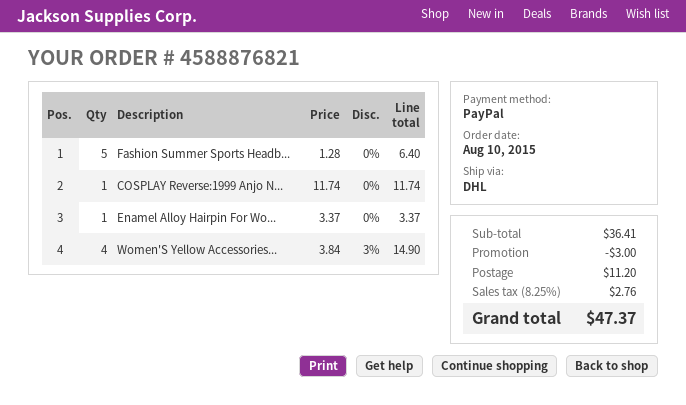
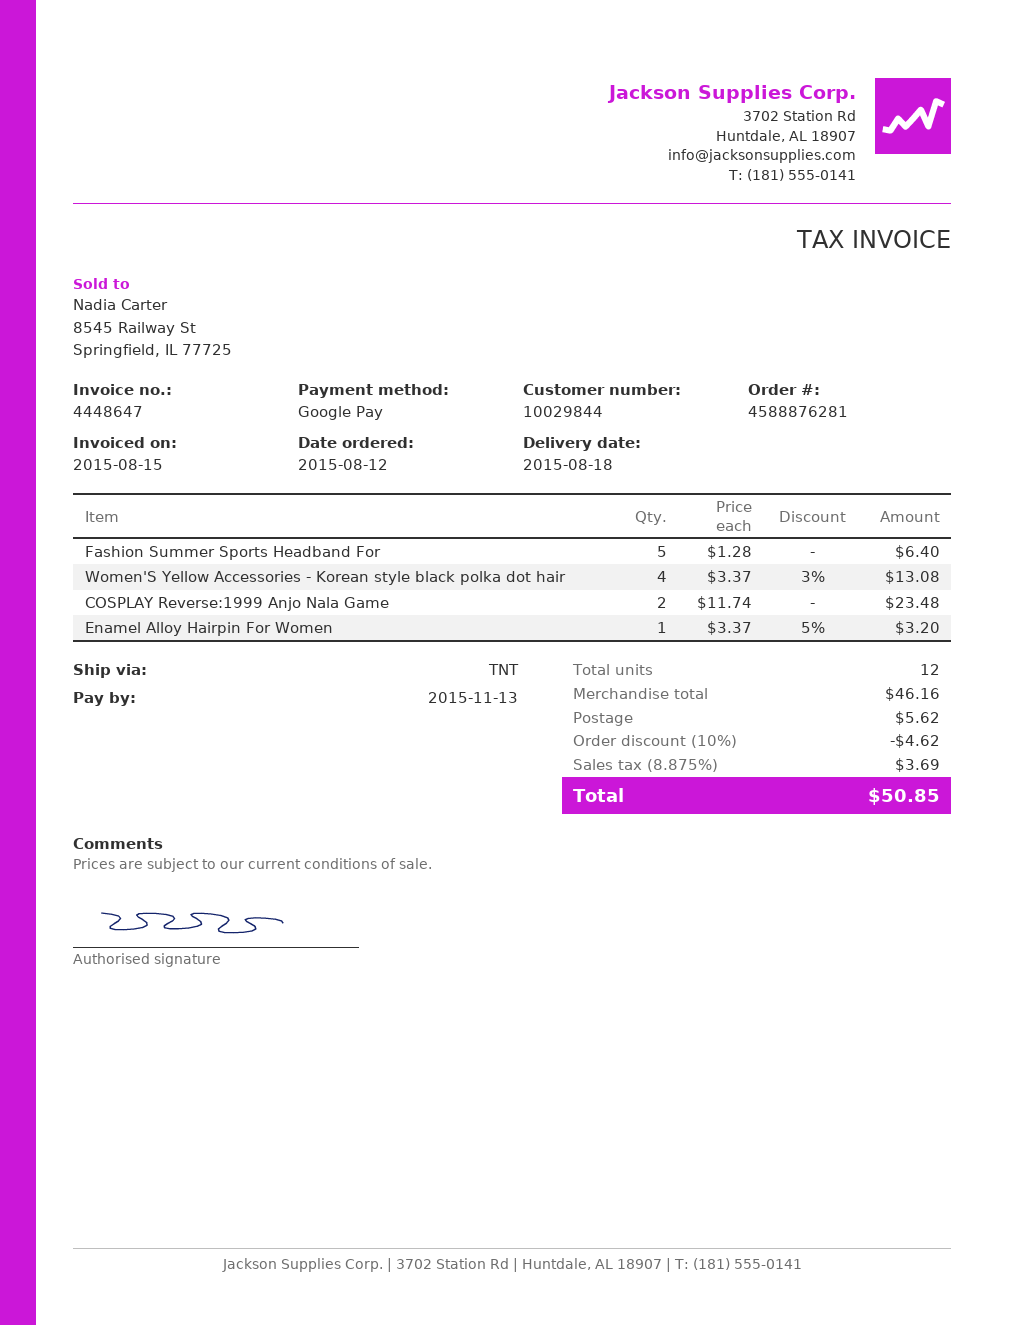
order number: 4588876821 -> 4588876281
order date: 2015-08-10 -> 2015-08-12
payment method: PayPal -> Google Pay
shipping method: DHL -> TNT
COSPLAY Reverse:1999 Anjo N...: 1 x 11.74 = 11.74 -> 2 x 11.74 = 23.48
Enamel Alloy Hairpin For Wo...: 1 x 3.37 = 3.37 -> 1 x 3.37 - 5% = 3.20
Women'S Yellow Accessories...: 4 x 3.84 - 3% = 14.90 -> 4 x 3.37 - 3% = 13.08
subtotal: 36.41 -> 46.16
discount: 3.00 -> 4.62
shipping: 11.20 -> 5.62
tax: 8.25% = 2.76 -> 8.875% = 3.69
total: 47.37 -> 50.85

